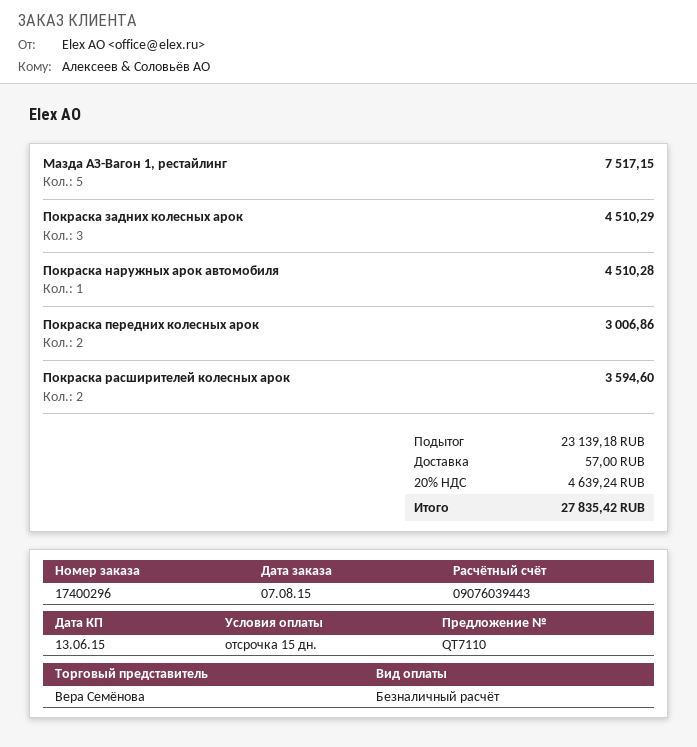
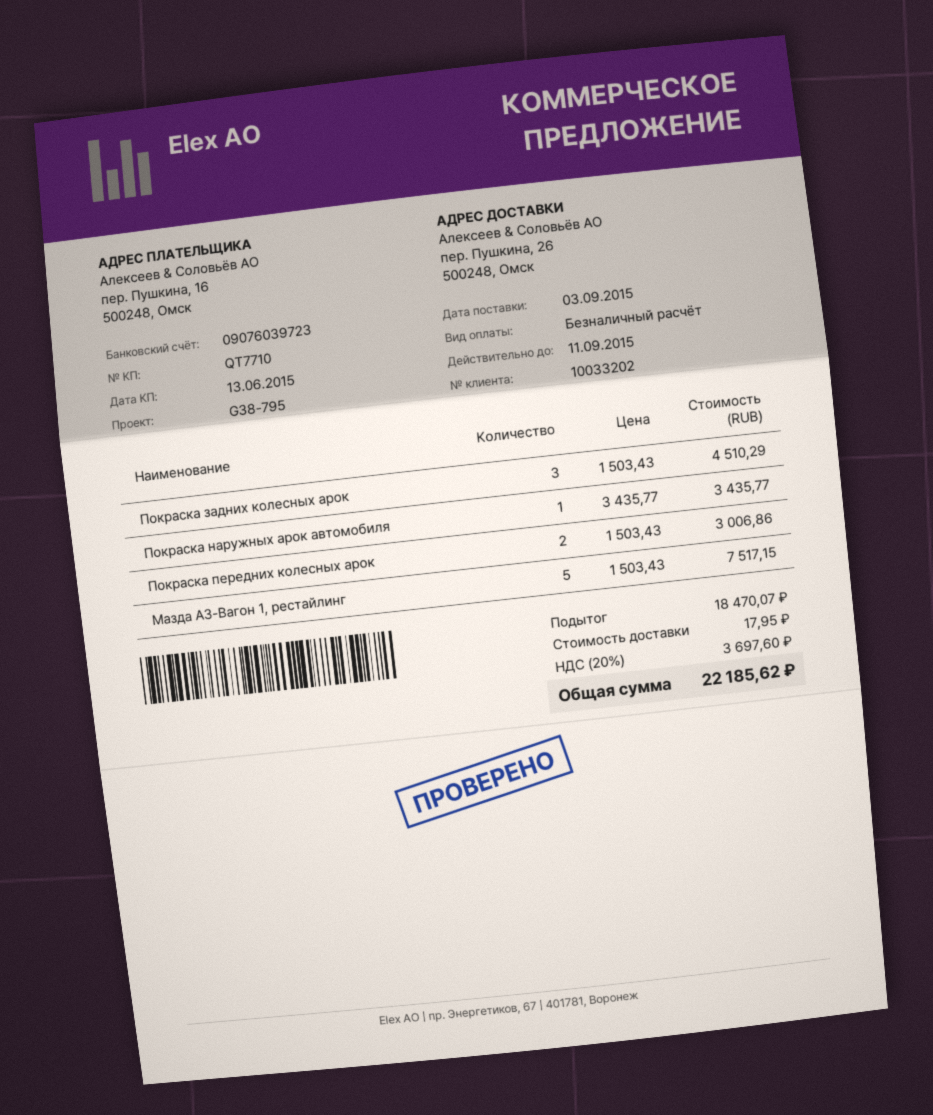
quote number: QT7110 -> QT7710
bank account: 09076039443 -> 09076039723
Покраска наружных арок автомобиля: 1 for 4510.28 -> 1 for 3435.77
Покраска расширителей колесных арок: 2 for 3594.60 -> none
subtotal: 23139.18 -> 18470.07
shipping: 57.00 -> 17.95
tax: 20% = 4639.24 -> 20% = 3697.60
total: 27835.42 -> 22185.62

